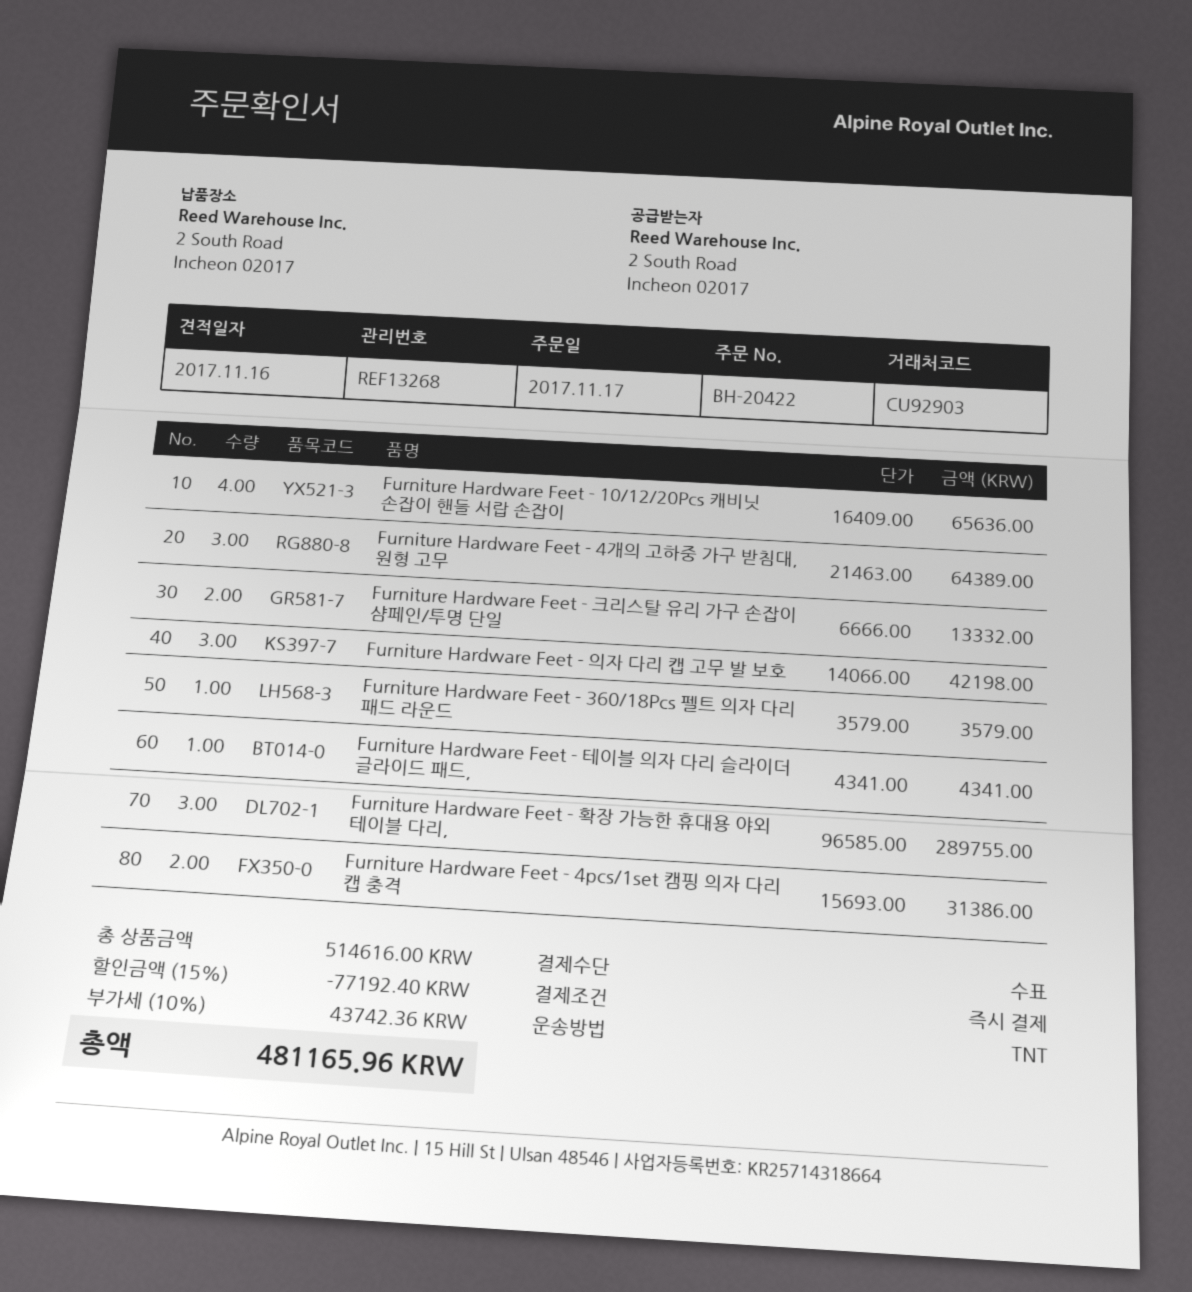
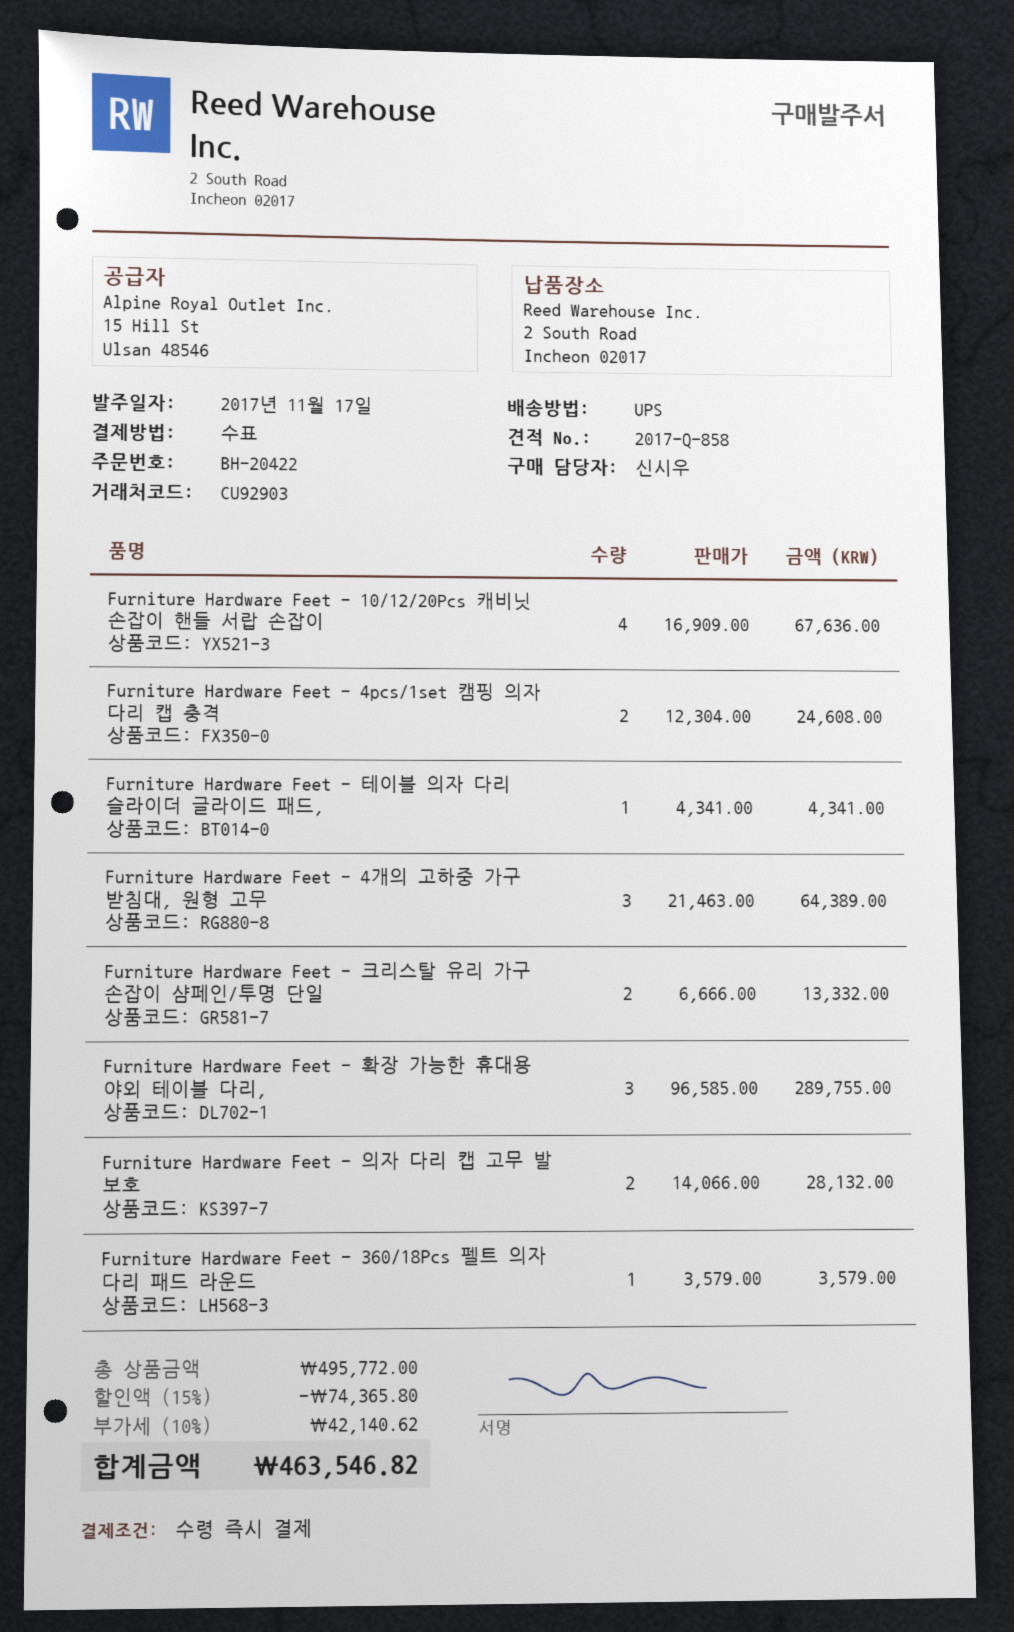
shipping method: TNT -> UPS
Furniture Hardware Feet - 10/12/20Pcs 캐비닛 손잡이 핸들 서랍 손잡이: 4 x 16409.00 = 65636.00 -> 4 x 16909.00 = 67636.00
Furniture Hardware Feet - 의자 다리 캡 고무 발 보호: 3 x 14066.00 = 42198.00 -> 2 x 14066.00 = 28132.00
Furniture Hardware Feet - 4pcs/1set 캠핑 의자 다리 캡 충격: 2 x 15693.00 = 31386.00 -> 2 x 12304.00 = 24608.00
subtotal: 514616.00 -> 495772.00
discount: 15% = 77192.40 -> 15% = 74365.80
tax: 10% = 43742.36 -> 10% = 42140.62
total: 481165.96 -> 463546.82

